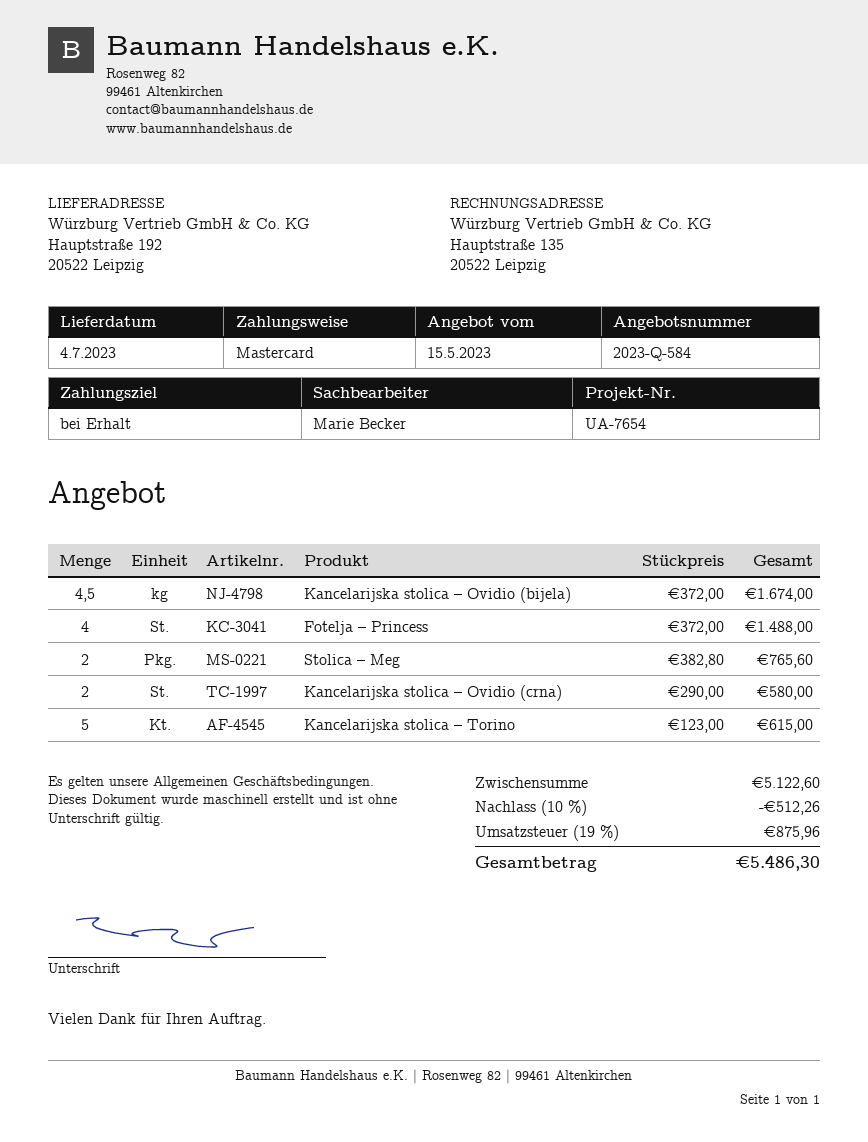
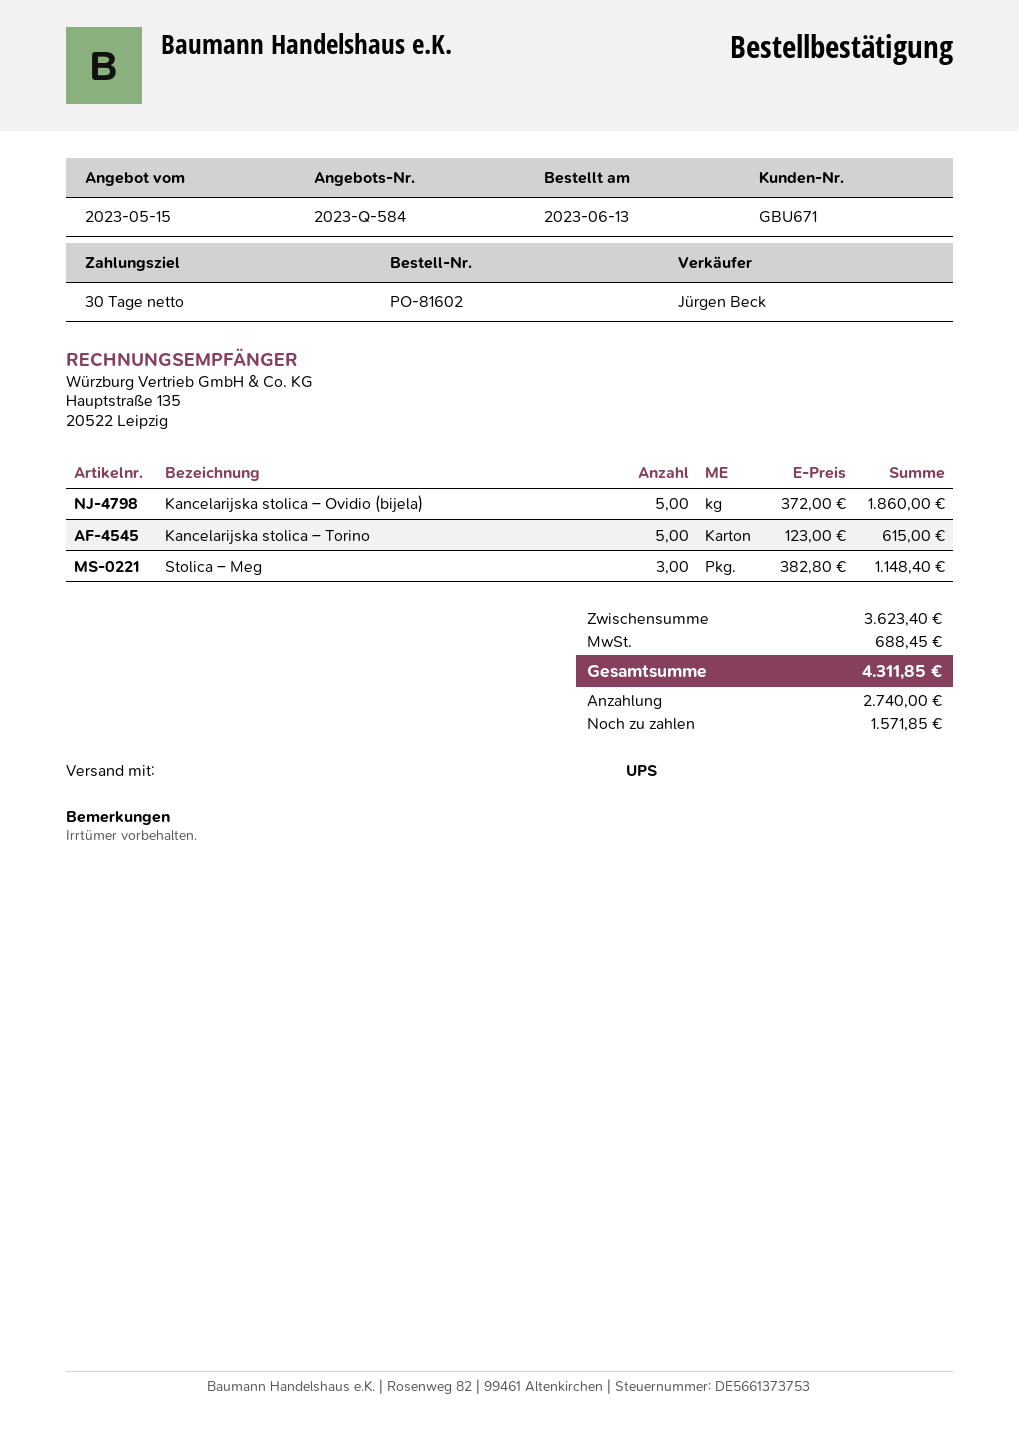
payment terms: on receipt -> 30 days
sales rep: Marie Becker -> Jürgen Beck
Kancelarijska stolica – Ovidio (bijela): 4.5 x 372.00 = 1674.00 -> 5 x 372.00 = 1860.00
Fotelja – Princess: 4 x 372.00 = 1488.00 -> none
Stolica – Meg: 2 x 382.80 = 765.60 -> 3 x 382.80 = 1148.40
Kancelarijska stolica – Ovidio (crna): 2 x 290.00 = 580.00 -> none
subtotal: 5122.60 -> 3623.40
discount: 10% = 512.26 -> none
tax: 875.96 -> 688.45
total: 5486.30 -> 4311.85

